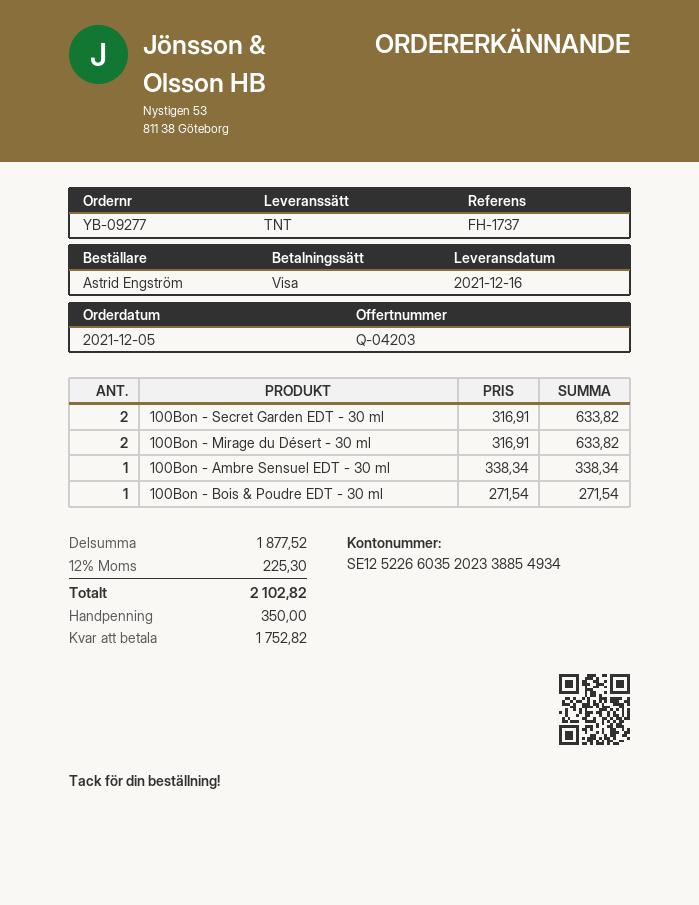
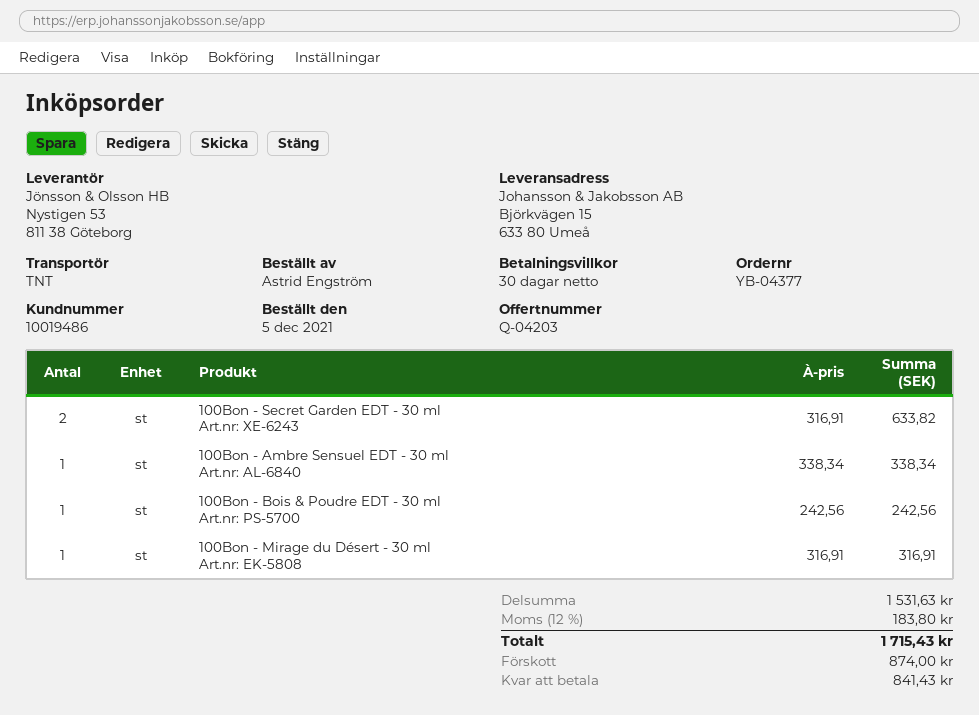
order number: YB-09277 -> YB-04377
100Bon - Mirage du Désert - 30 ml: 2 x 316.91 = 633.82 -> 1 x 316.91 = 316.91
100Bon - Bois & Poudre EDT - 30 ml: 1 x 271.54 = 271.54 -> 1 x 242.56 = 242.56
subtotal: 1877.52 -> 1531.63
tax: 12% = 225.30 -> 12% = 183.80
total: 2102.82 -> 1715.43
deposit: 350.00 -> 874.00
balance: 1752.82 -> 841.43

